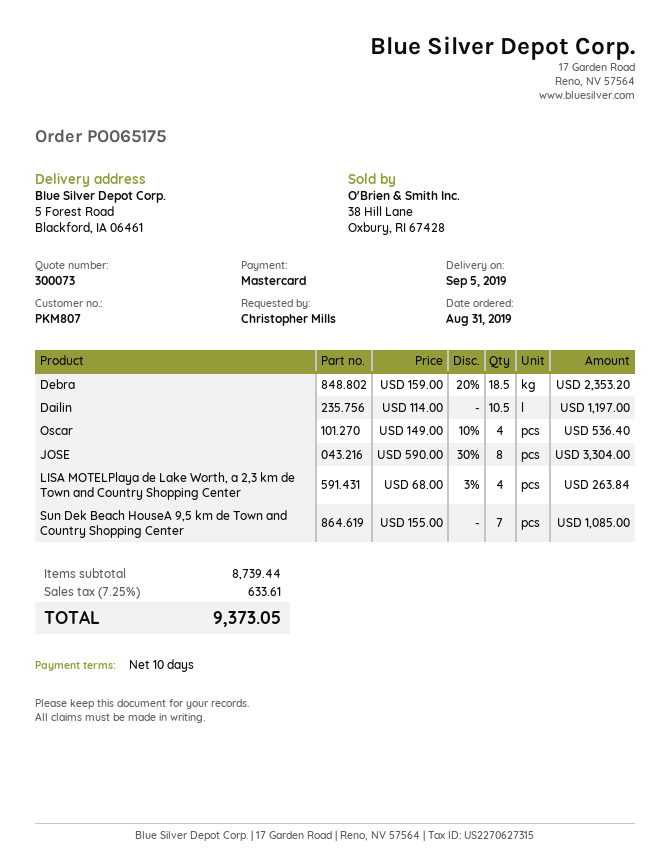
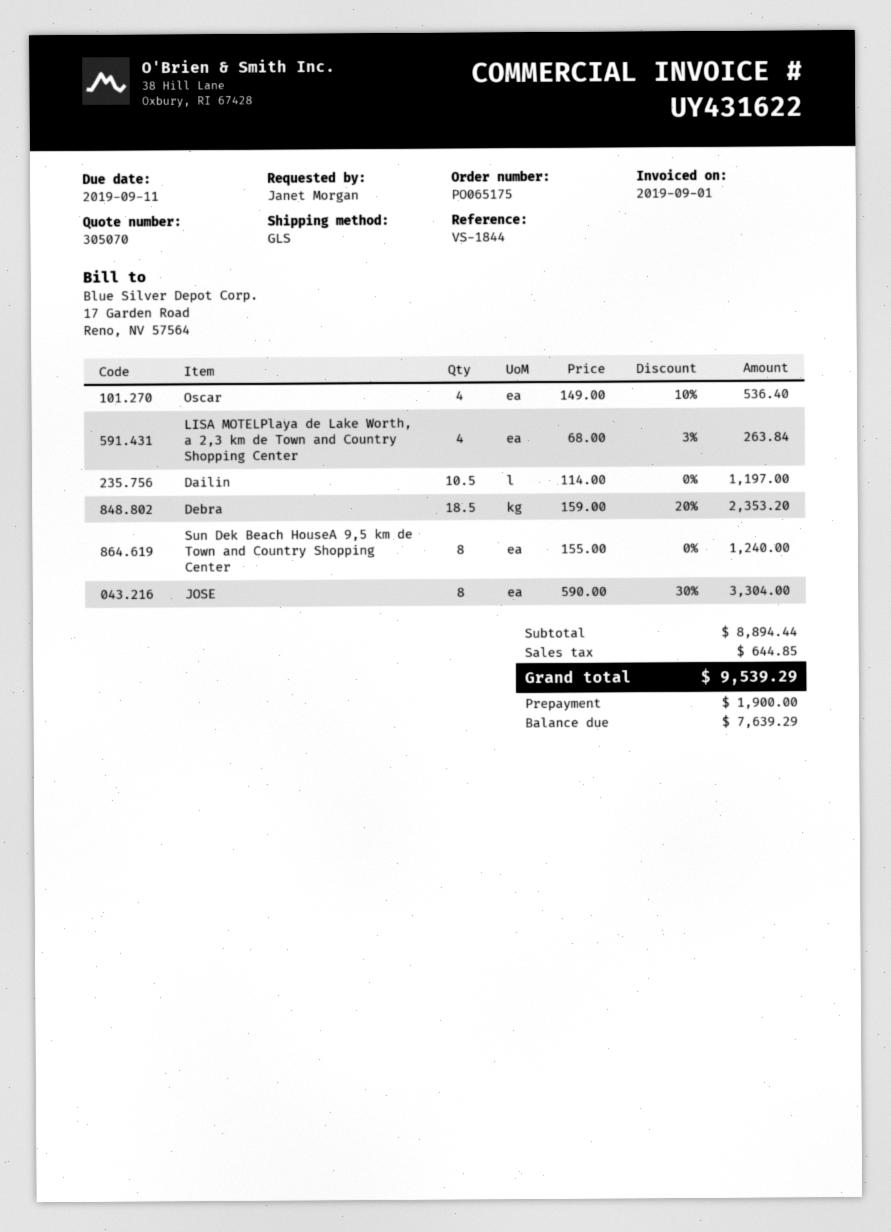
quote number: 300073 -> 305070
ordered by: Christopher Mills -> Janet Morgan
Sun Dek Beach HouseA 9,5 km de Town and Country Shopping Center: 7 x 155.00 = 1085.00 -> 8 x 155.00 = 1240.00
subtotal: 8739.44 -> 8894.44
tax: 633.61 -> 644.85
total: 9373.05 -> 9539.29

